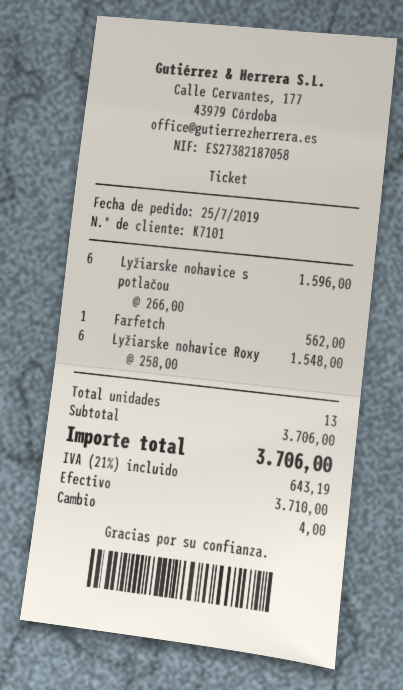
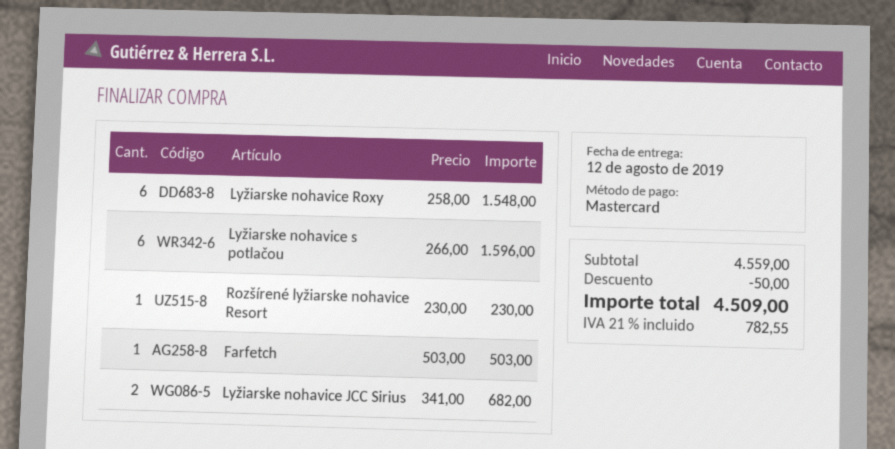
payment method: cash -> Mastercard
Farfetch: 1 x 562.00 = 562.00 -> 1 x 503.00 = 503.00
Rozšírené lyžiarske nohavice Resort: none -> 1 x 230.00 = 230.00
Lyžiarske nohavice JCC Sirius: none -> 2 x 341.00 = 682.00
subtotal: 3706.00 -> 4559.00
discount: none -> 50.00
tax: 21% = 643.19 -> 21% = 782.55
total: 3706.00 -> 4509.00

